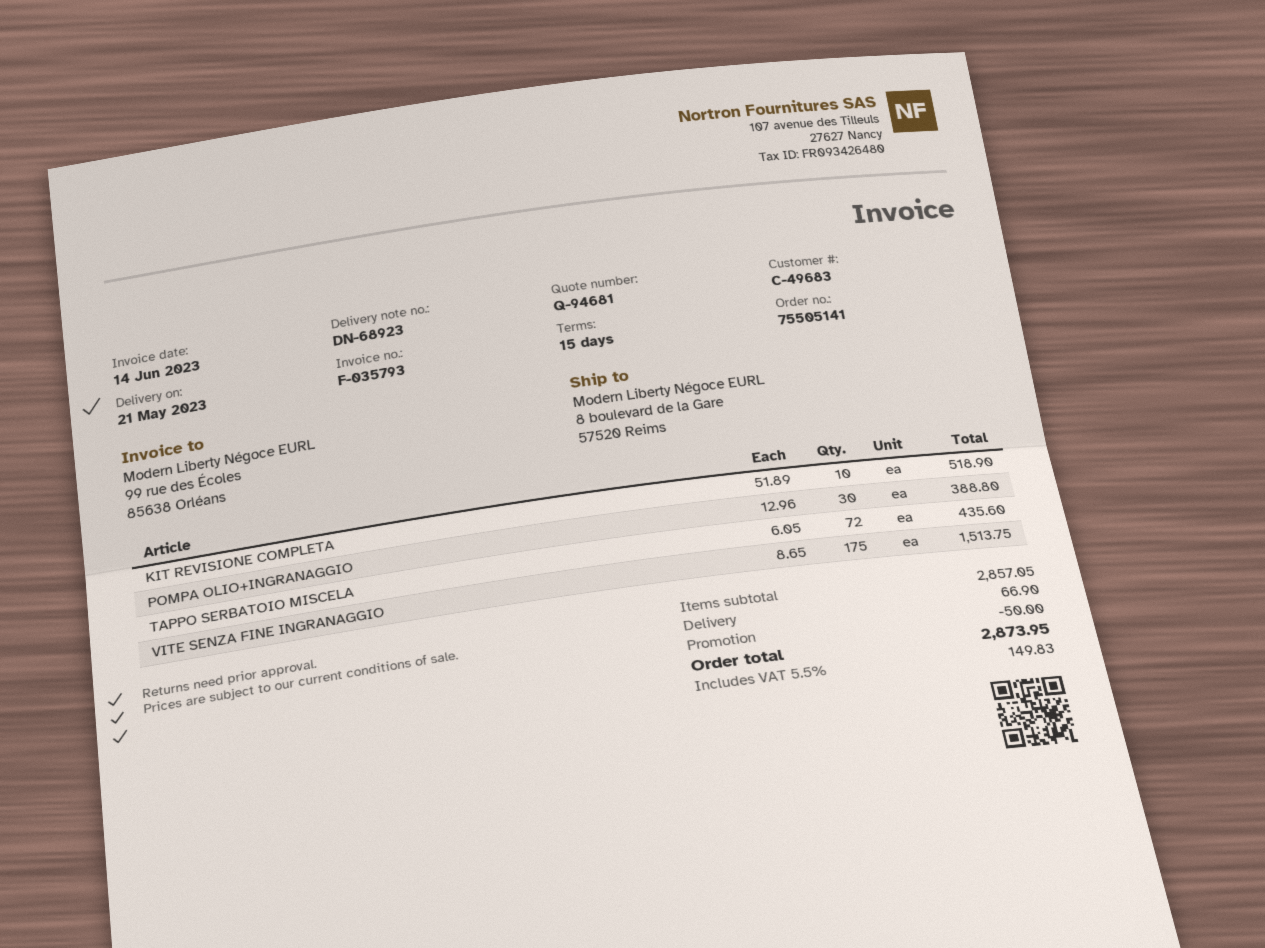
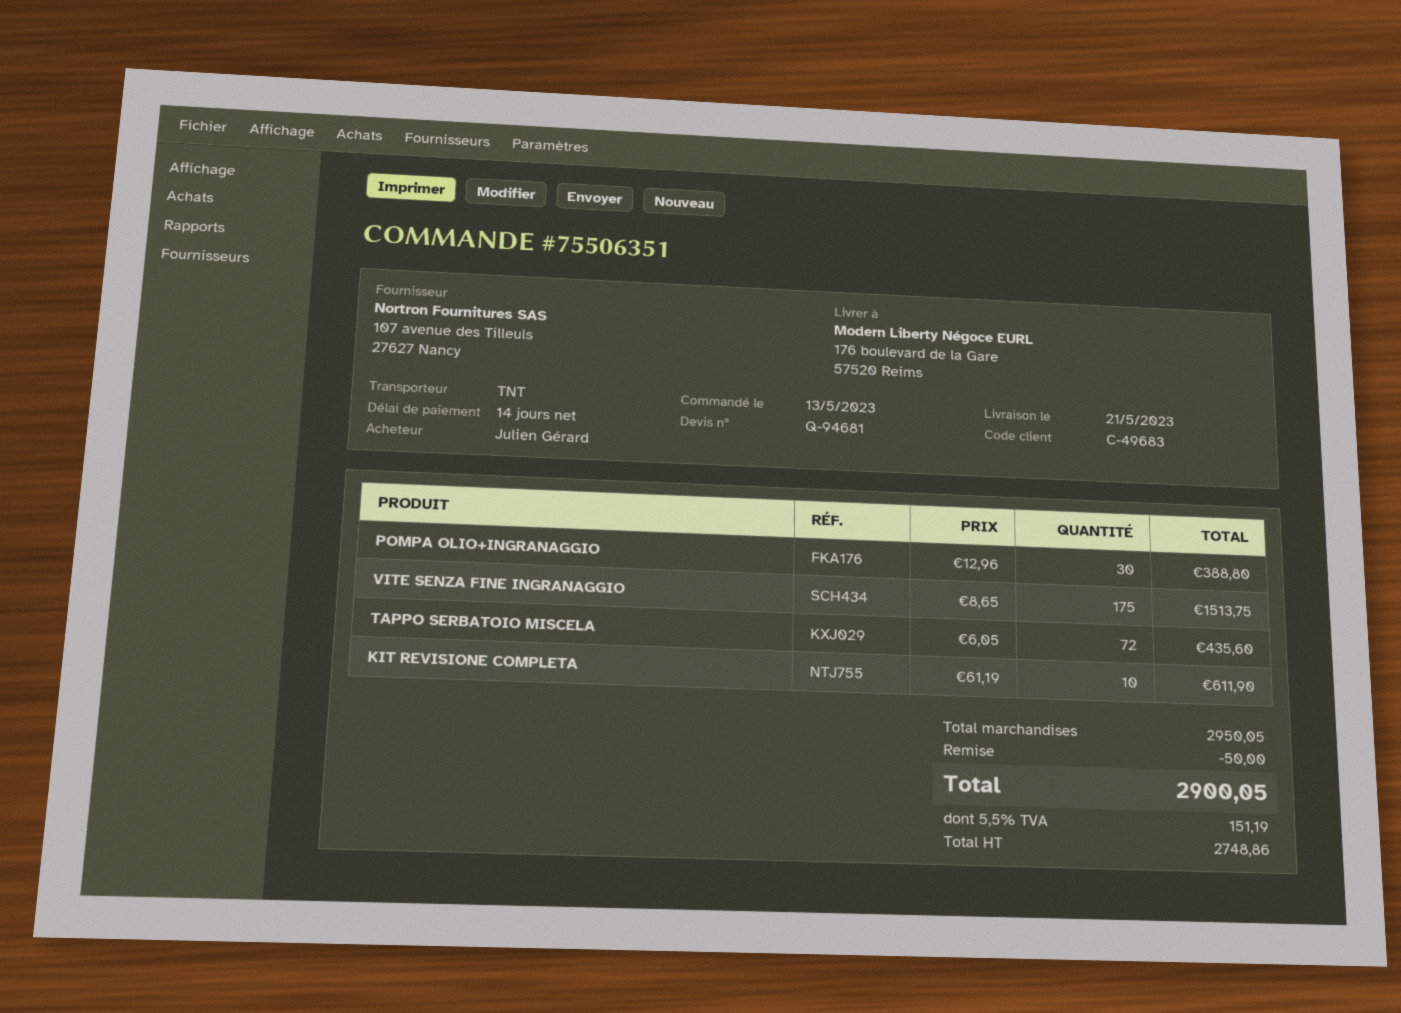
order number: 75505141 -> 75506351
payment terms: 15 days -> 14 days
ship to: 8 boulevard de la Gare, 57520 Reims -> 176 boulevard de la Gare, 57520 Reims
KIT REVISIONE COMPLETA: 10 x 51.89 = 518.90 -> 10 x 61.19 = 611.90
subtotal: 2857.05 -> 2950.05
shipping: 66.90 -> none
tax: 5.5% = 149.83 -> 5.5% = 151.19
total: 2873.95 -> 2900.05

